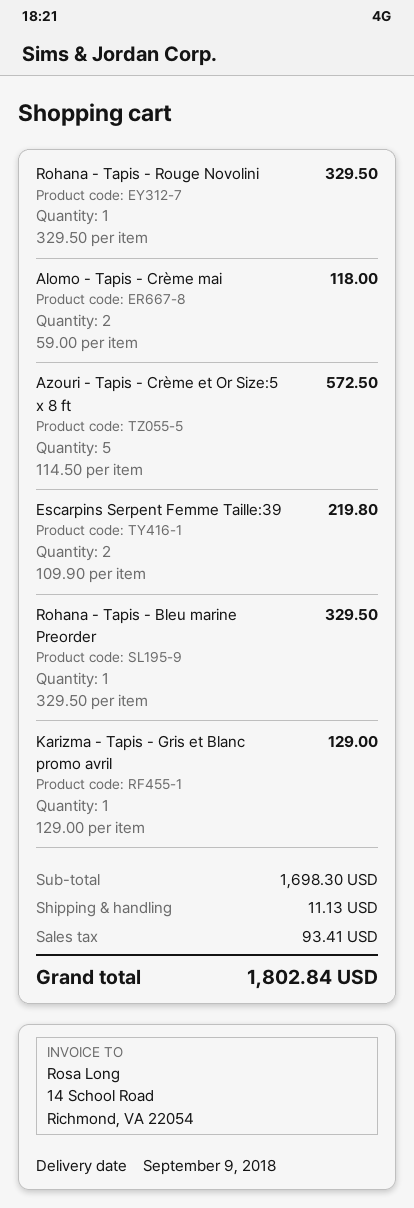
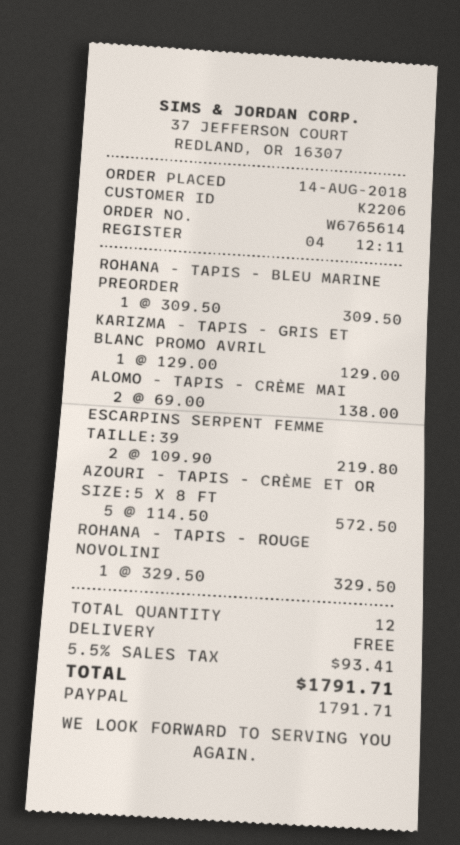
Alomo - Tapis - Crème mai: 2 x 59.00 = 118.00 -> 2 x 69.00 = 138.00
Rohana - Tapis - Bleu marine Preorder: 1 x 329.50 = 329.50 -> 1 x 309.50 = 309.50
shipping: 11.13 -> 0.00
total: 1802.84 -> 1791.71

